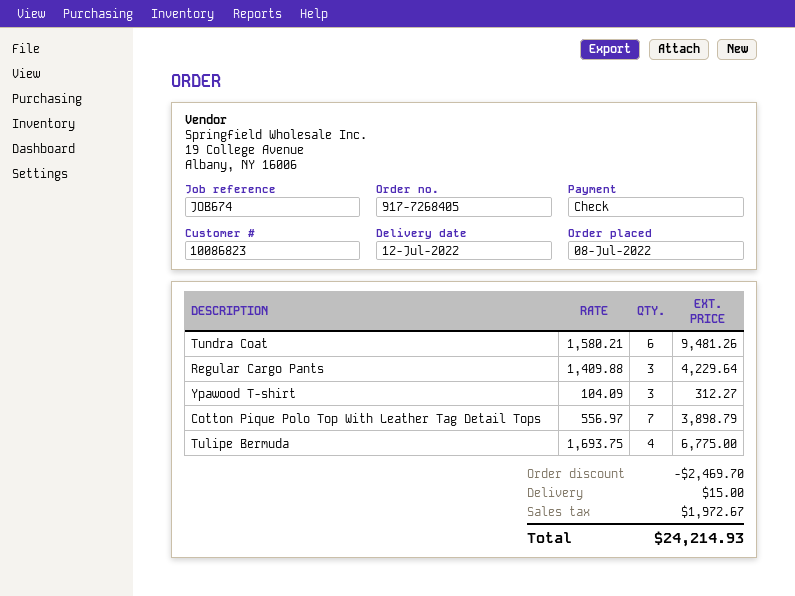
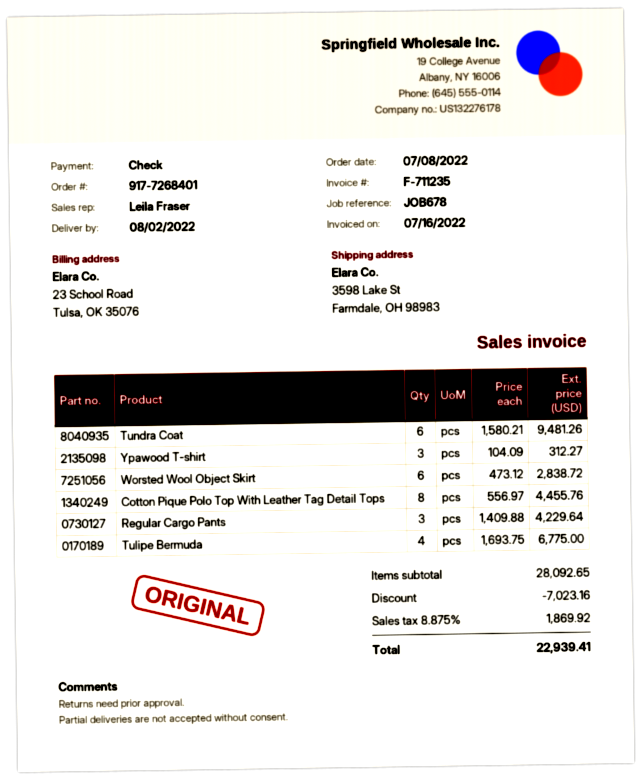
order number: 917-7268405 -> 917-7268401
delivery date: 2022-07-12 -> 2022-08-02
reference: JOB674 -> JOB678
Cotton Pique Polo Top With Leather Tag Detail Tops: 7 x 556.97 = 3898.79 -> 8 x 556.97 = 4455.76
Worsted Wool Object Skirt: none -> 6 x 473.12 = 2838.72
discount: 2469.70 -> 7023.16
shipping: 15.00 -> none
tax: 1972.67 -> 1869.92
total: 24214.93 -> 22939.41

